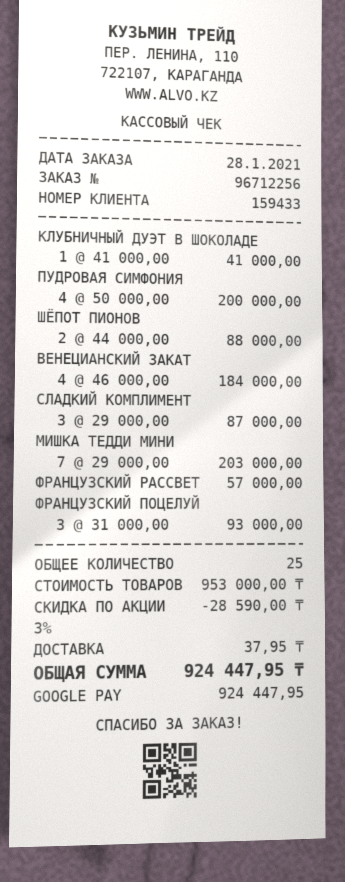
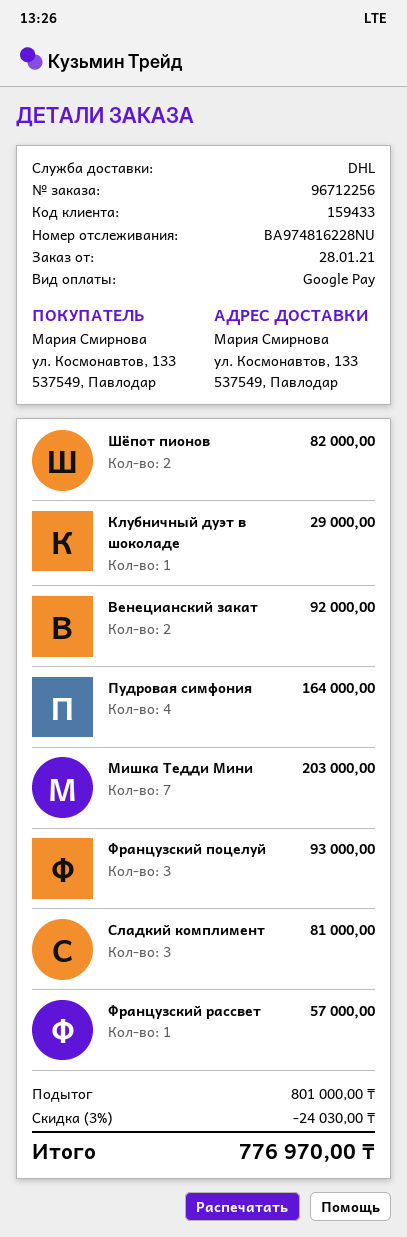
КЛУБНИЧНЫЙ ДУЭТ В ШОКОЛАДЕ: 1 for 41000.00 -> 1 for 29000.00
ПУДРОВАЯ СИМФОНИЯ: 4 for 200000.00 -> 4 for 164000.00
ШЁПОТ ПИОНОВ: 2 for 88000.00 -> 2 for 82000.00
ВЕНЕЦИАНСКИЙ ЗАКАТ: 4 for 184000.00 -> 2 for 92000.00
СЛАДКИЙ КОМПЛИМЕНТ: 3 for 87000.00 -> 3 for 81000.00
subtotal: 953000.00 -> 801000.00
discount: 3% = 28590.00 -> 3% = 24030.00
shipping: 37.95 -> none
total: 924447.95 -> 776970.00

